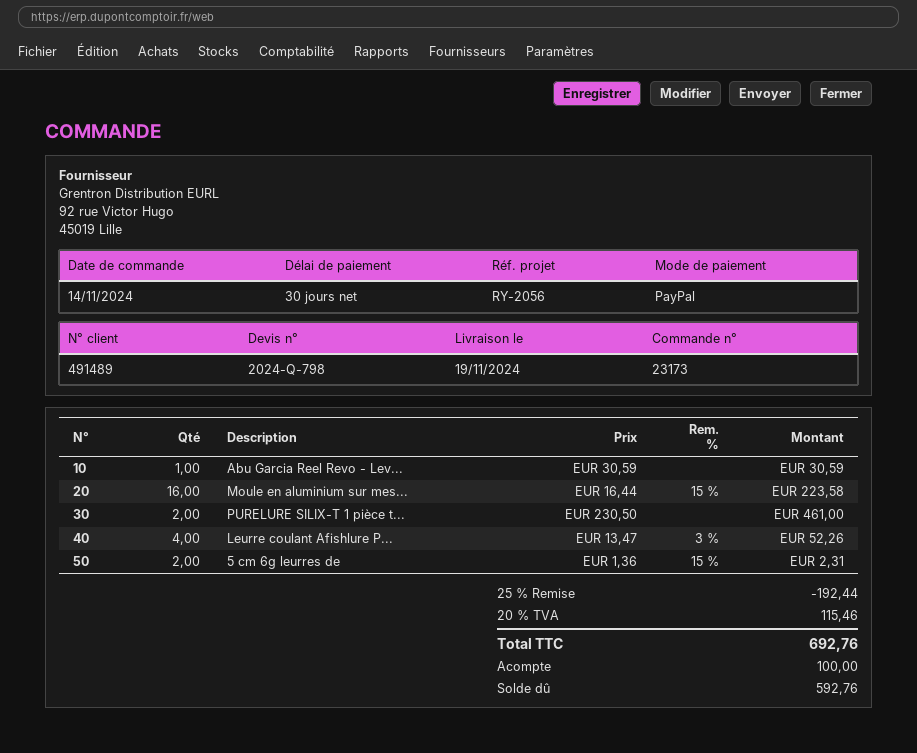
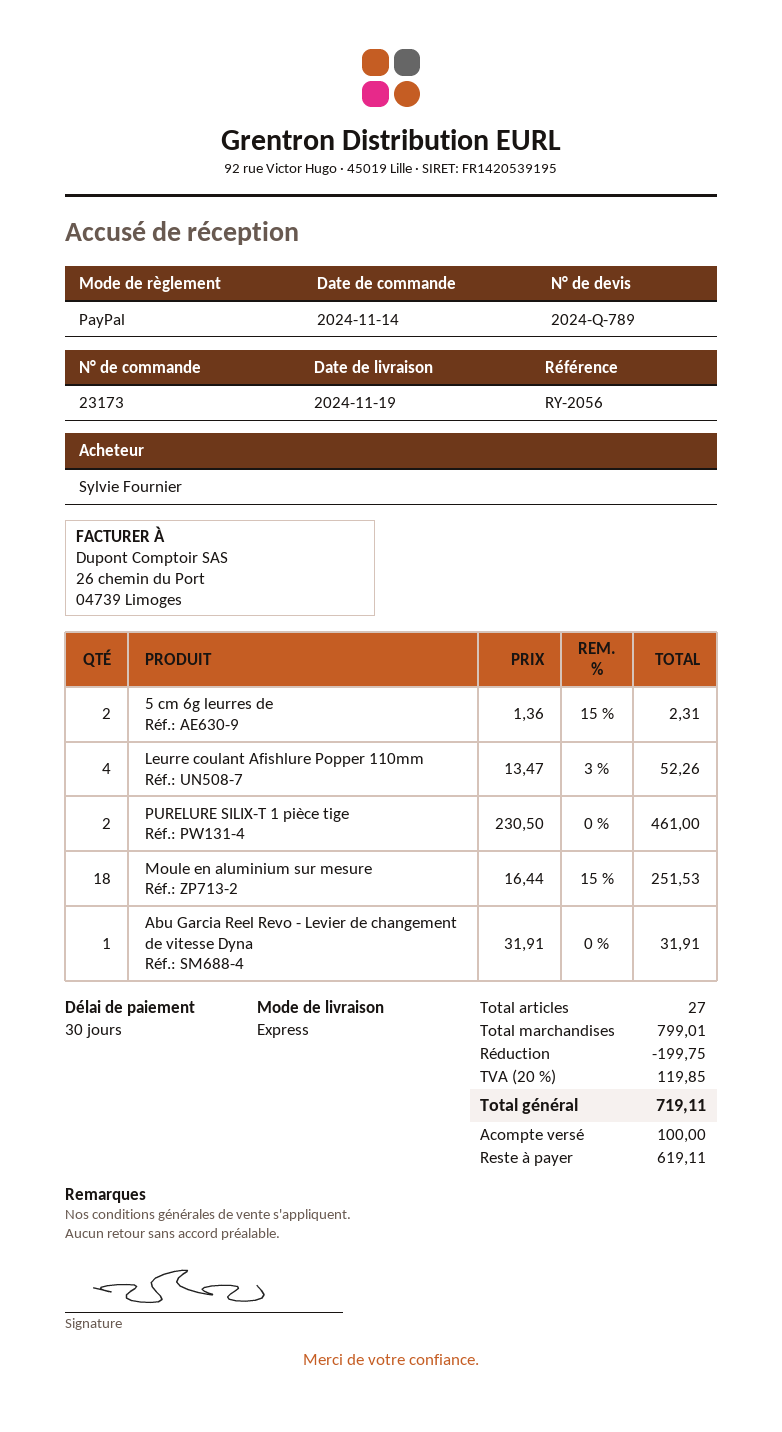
quote number: 2024-Q-798 -> 2024-Q-789
Abu Garcia Reel Revo - Lev...: 1 x 30.59 = 30.59 -> 1 x 31.91 = 31.91
Moule en aluminium sur mes...: 16 x 16.44 - 15% = 223.58 -> 18 x 16.44 - 15% = 251.53
discount: 192.44 -> 199.75
tax: 20% = 115.46 -> 20% = 119.85
total: 692.76 -> 719.11
balance: 592.76 -> 619.11

